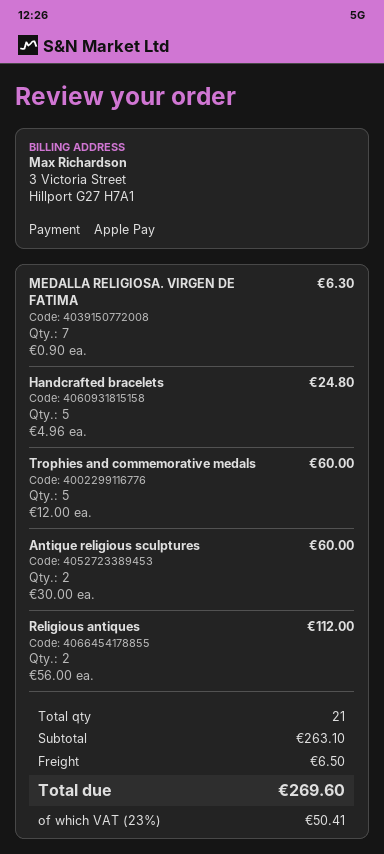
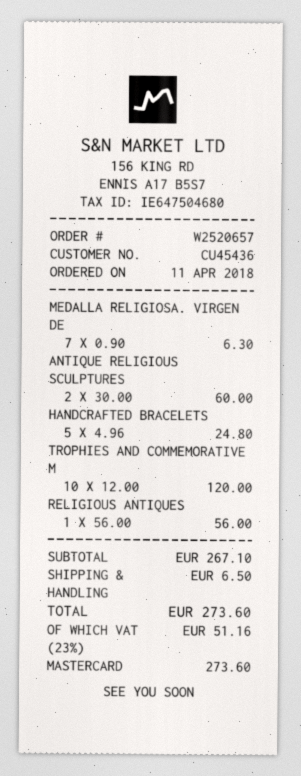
payment method: Apple Pay -> Mastercard
Trophies and commemorative medals: 5 x 12.00 = 60.00 -> 10 x 12.00 = 120.00
Religious antiques: 2 x 56.00 = 112.00 -> 1 x 56.00 = 56.00
subtotal: 263.10 -> 267.10
tax: 23% = 50.41 -> 23% = 51.16
total: 269.60 -> 273.60

